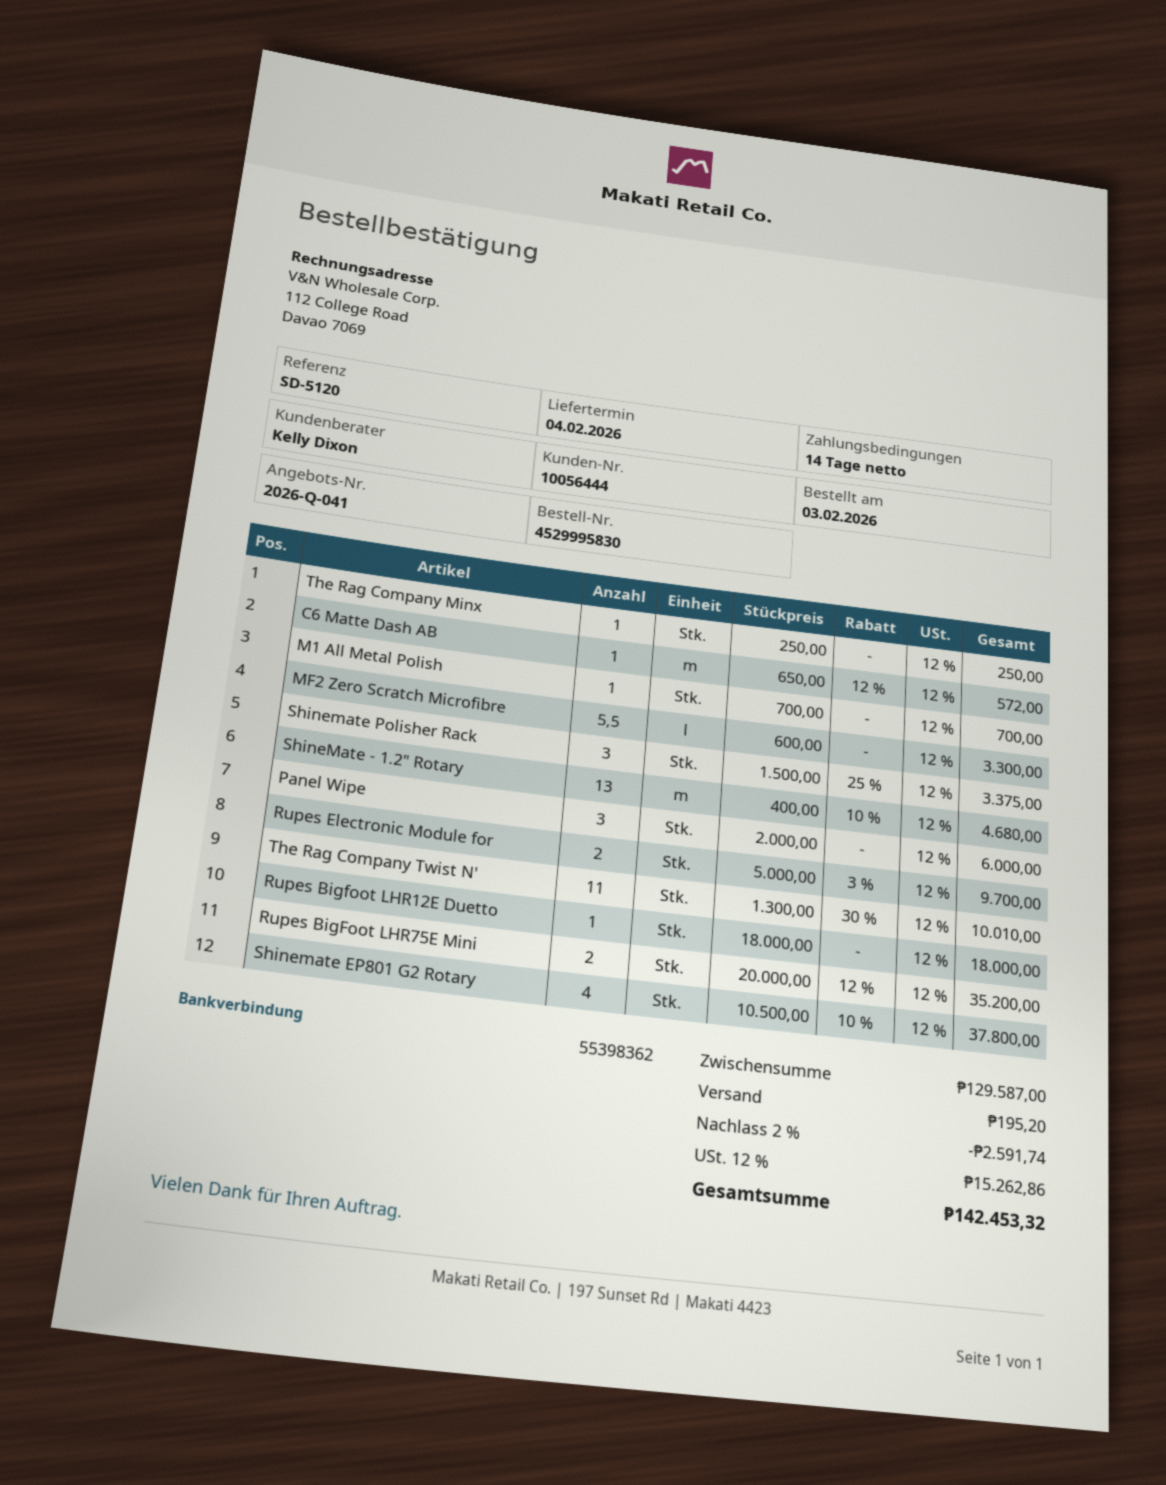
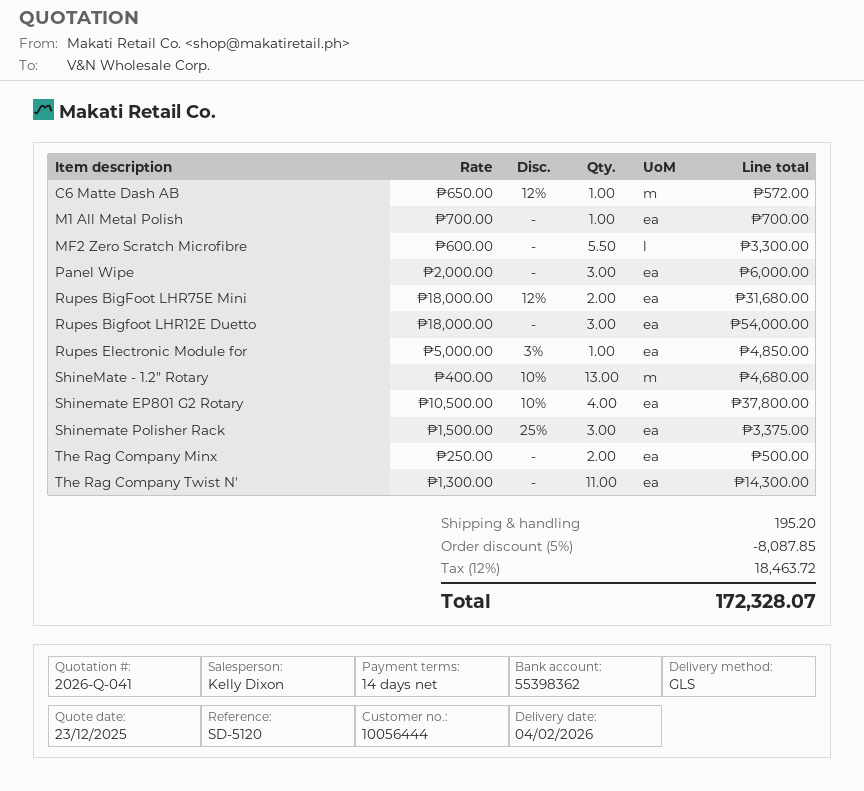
The Rag Company Minx: 1 x 250.00 = 250.00 -> 2 x 250.00 = 500.00
Rupes Electronic Module for: 2 x 5000.00 - 3% = 9700.00 -> 1 x 5000.00 - 3% = 4850.00
The Rag Company Twist N': 11 x 1300.00 - 30% = 10010.00 -> 11 x 1300.00 = 14300.00
Rupes Bigfoot LHR12E Duetto: 1 x 18000.00 = 18000.00 -> 3 x 18000.00 = 54000.00
Rupes BigFoot LHR75E Mini: 2 x 20000.00 - 12% = 35200.00 -> 2 x 18000.00 - 12% = 31680.00
discount: 2% = 2591.74 -> 5% = 8087.85
tax: 12% = 15262.86 -> 12% = 18463.72
total: 142453.32 -> 172328.07

